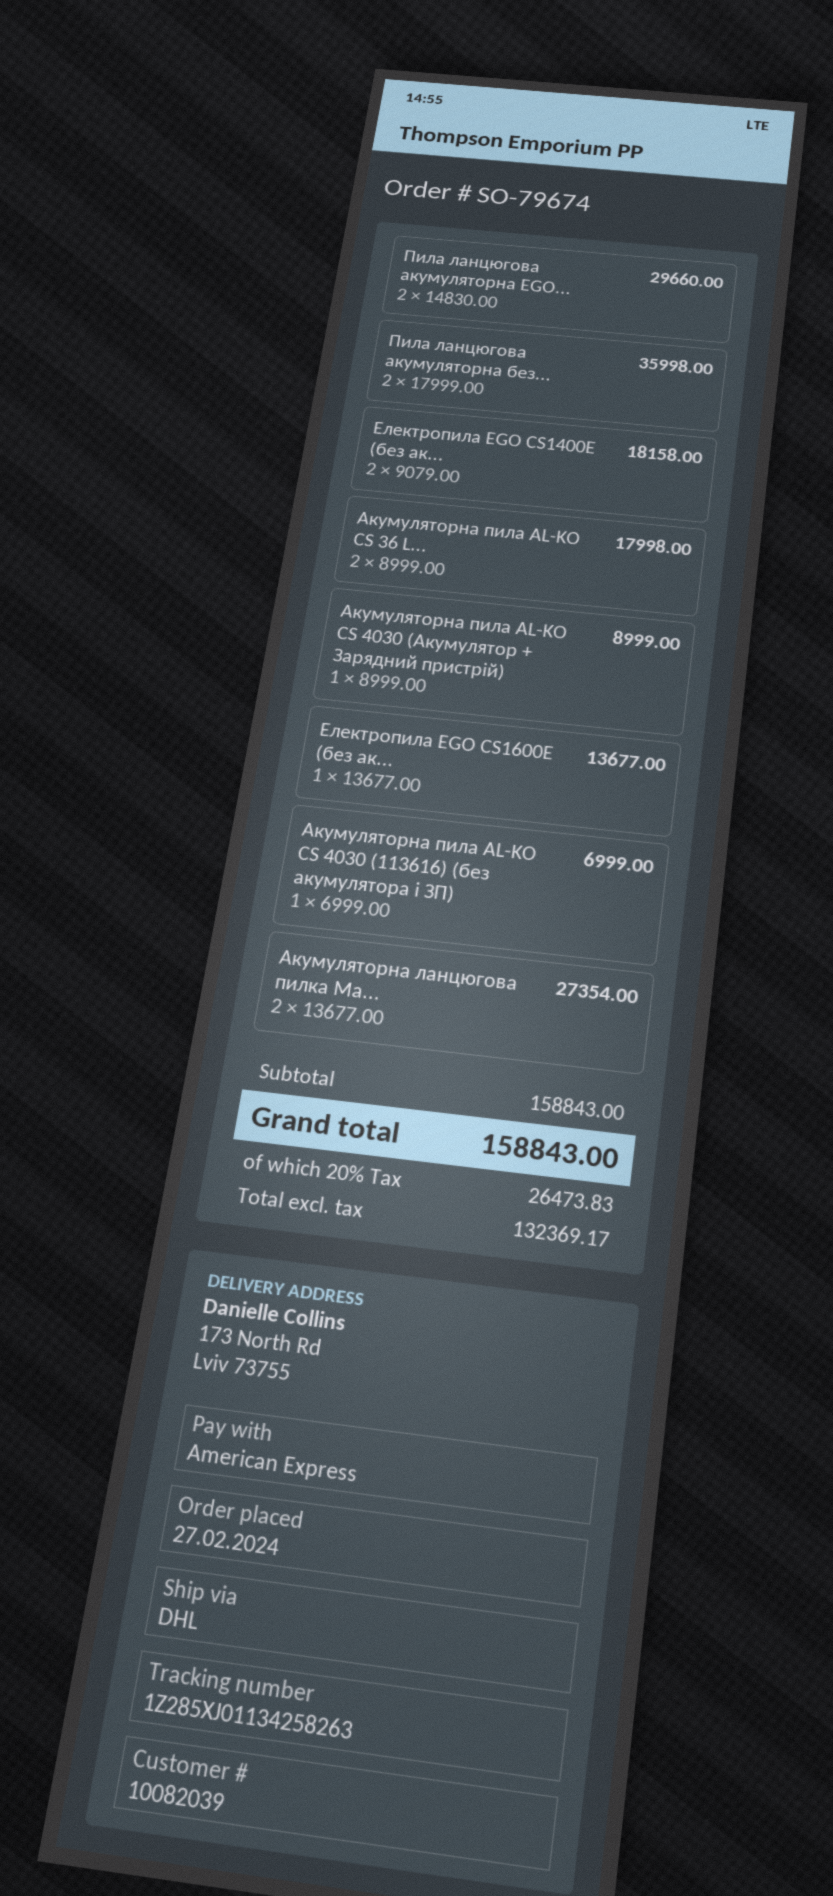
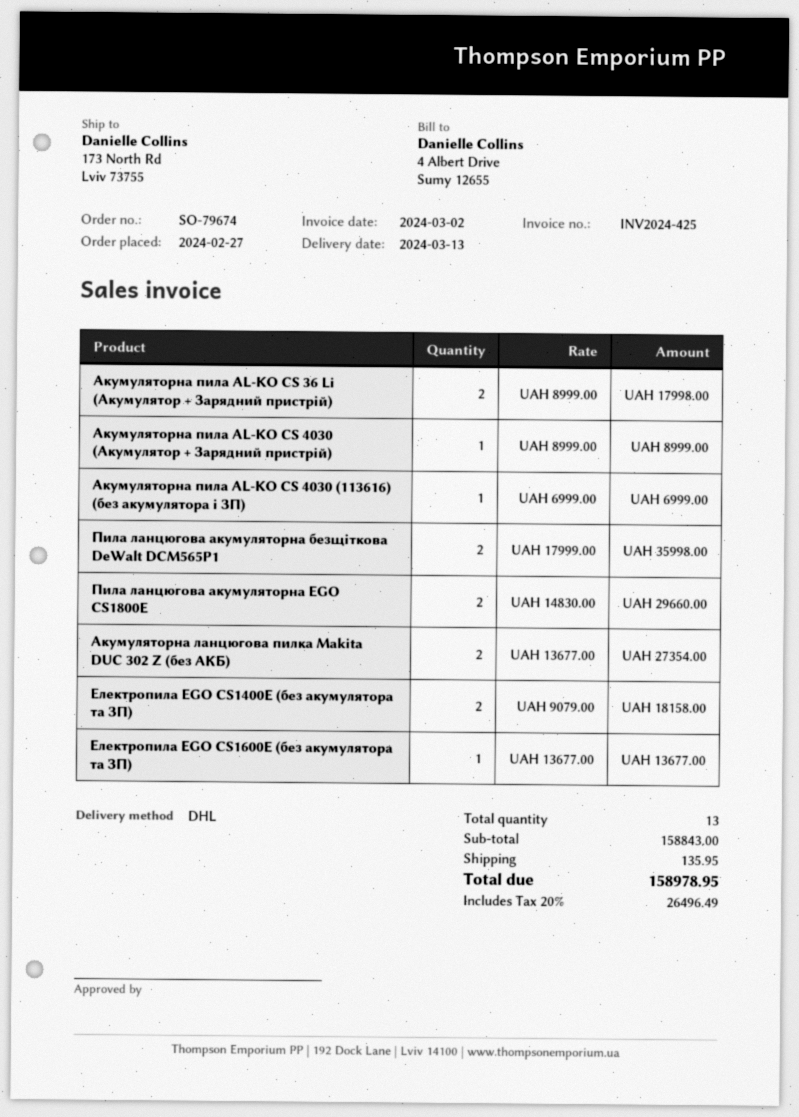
shipping: none -> 135.95
tax: 20% = 26473.83 -> 20% = 26496.49
total: 158843.00 -> 158978.95

